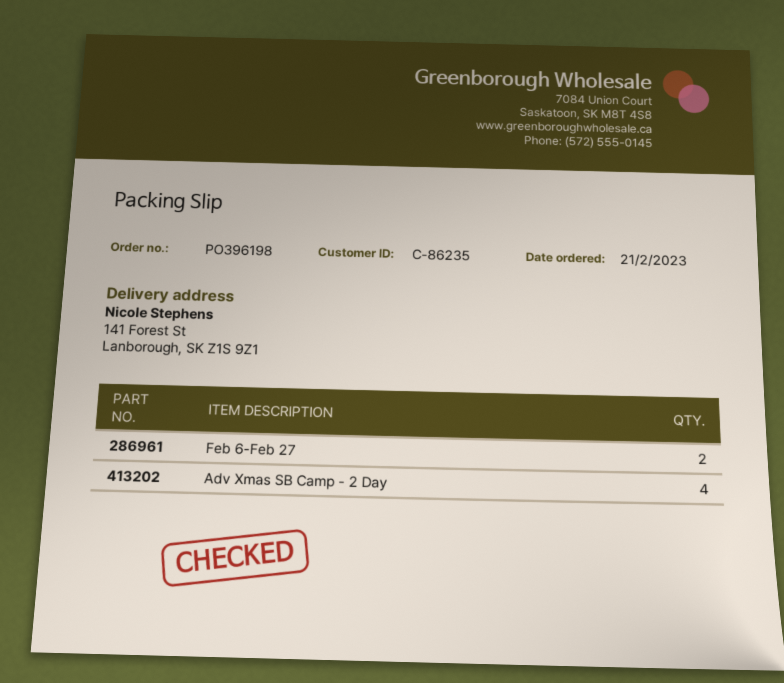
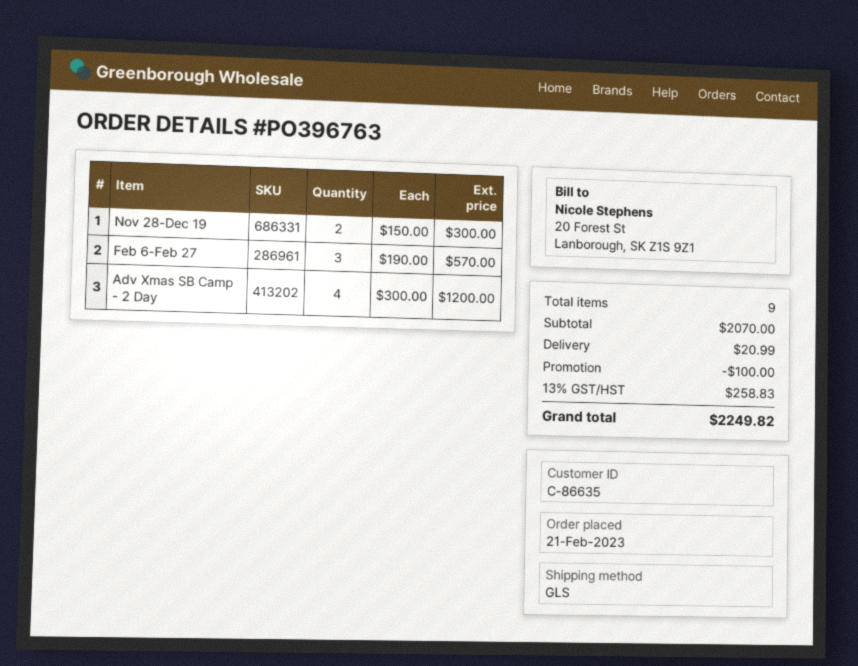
order number: PO396198 -> PO396763
customer number: C-86235 -> C-86635
Feb 6-Feb 27: 2 -> 3
Nov 28-Dec 19: none -> 2

